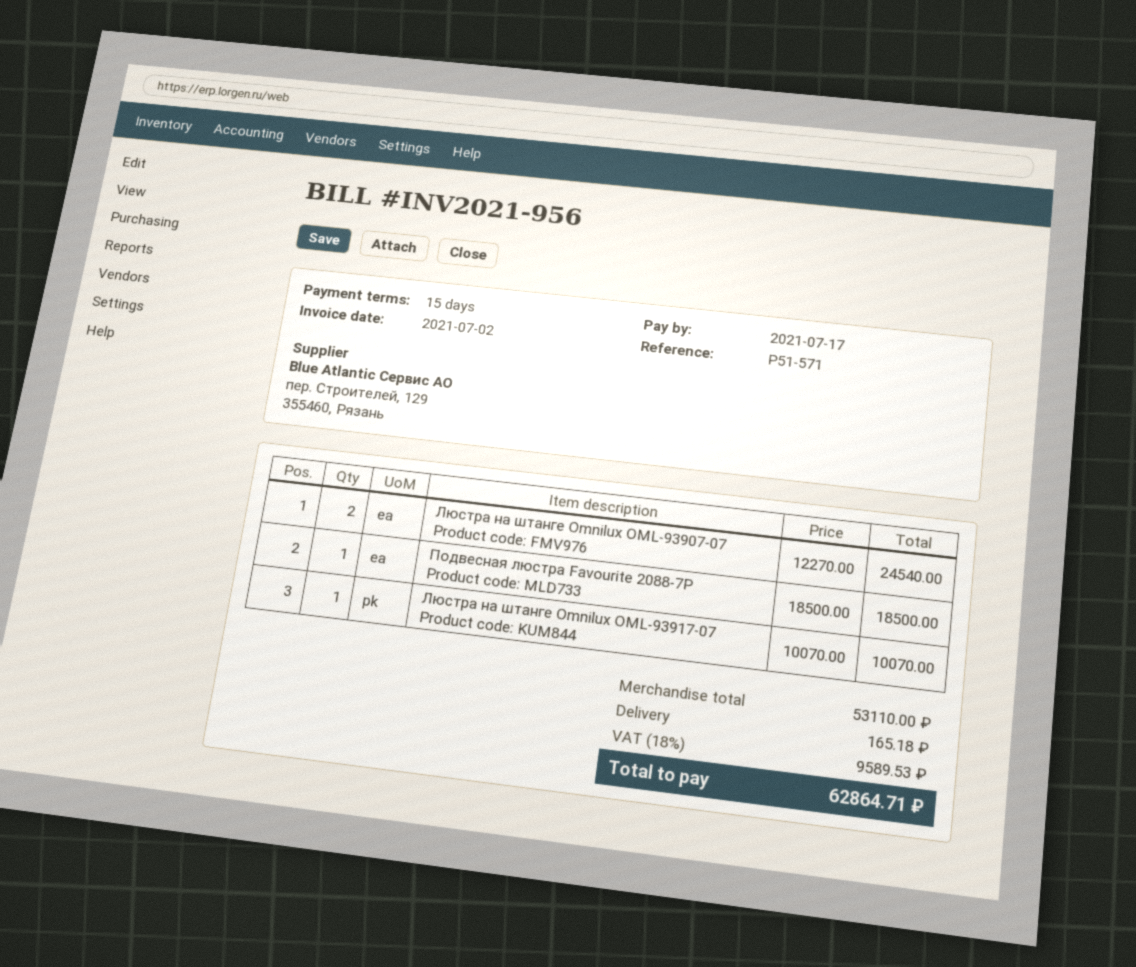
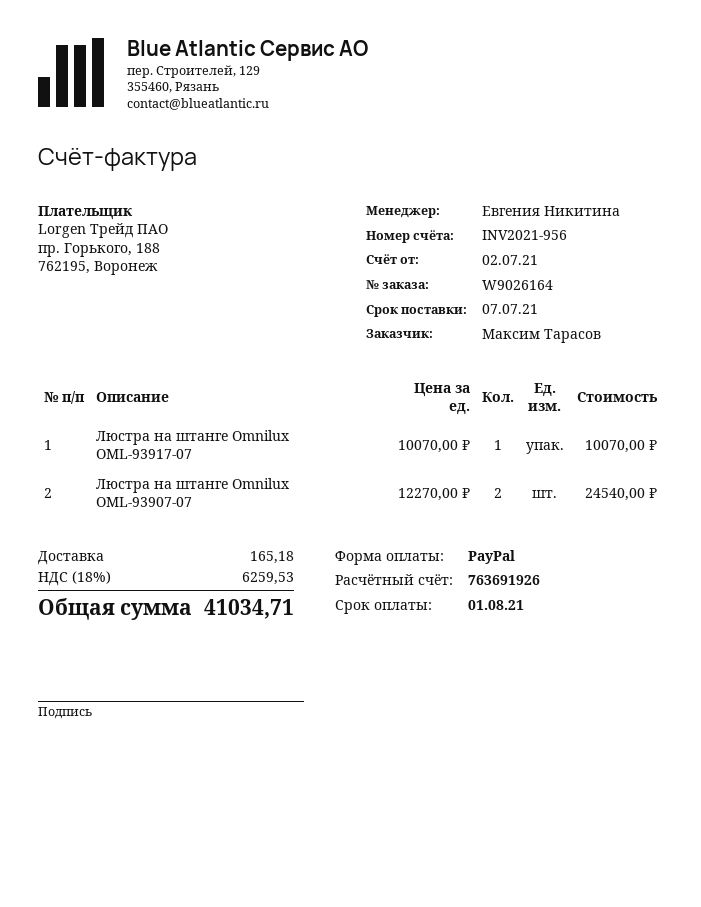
due date: 2021-07-17 -> 2021-08-01
Подвесная люстра Favourite 2088-7P: 1 x 18500.00 = 18500.00 -> none
tax: 18% = 9589.53 -> 18% = 6259.53
total: 62864.71 -> 41034.71

